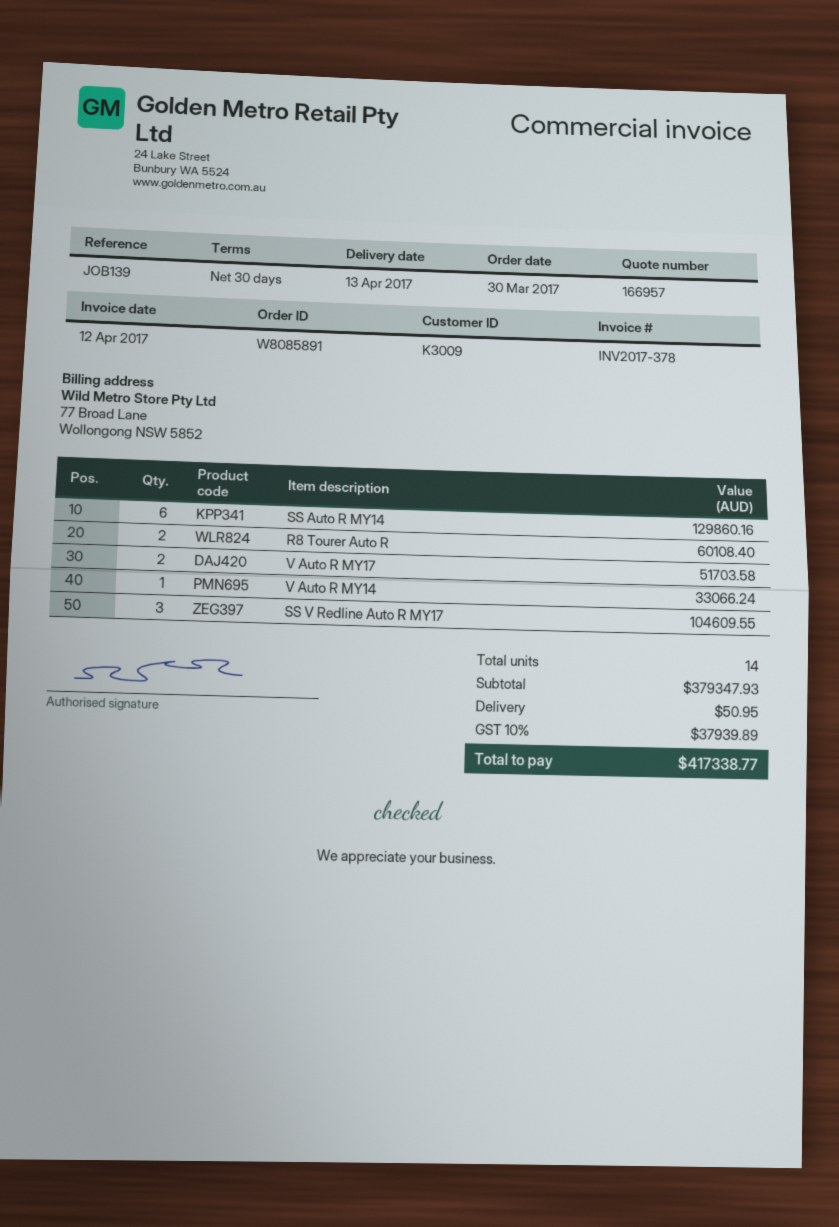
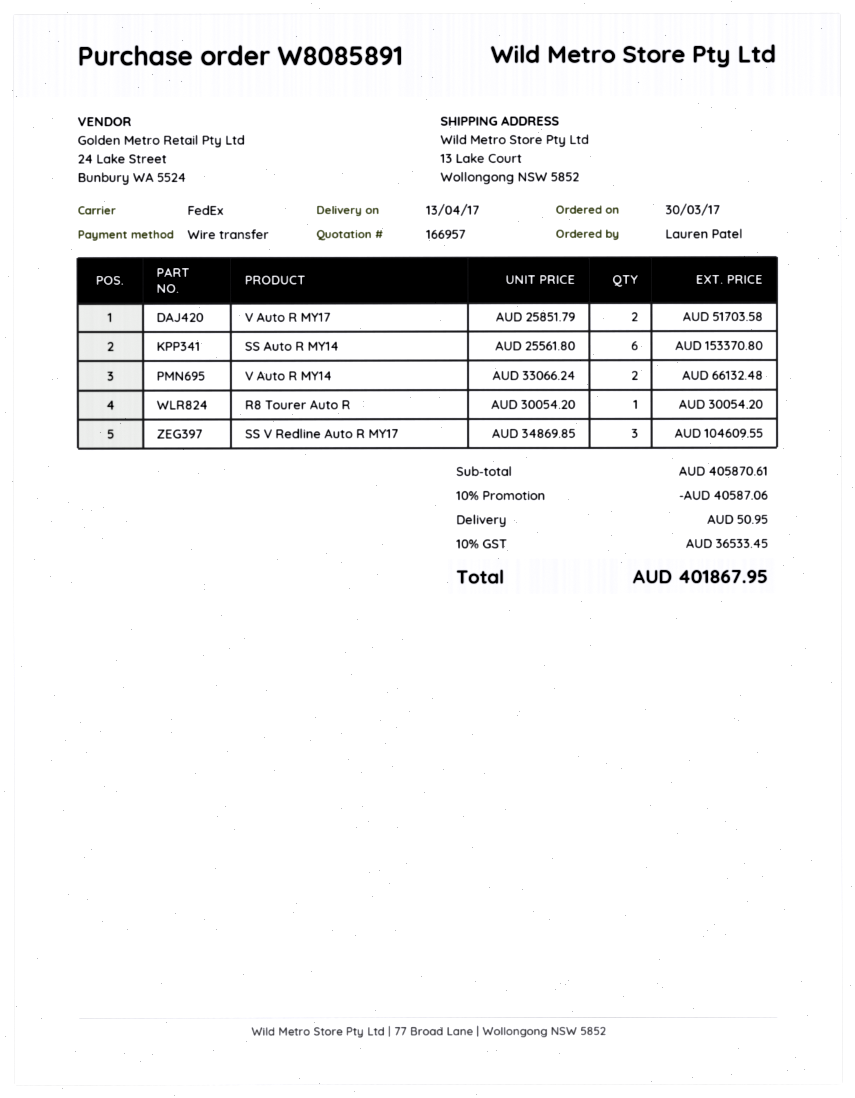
SS Auto R MY14: 6 for 129860.16 -> 6 for 153370.80
R8 Tourer Auto R: 2 for 60108.40 -> 1 for 30054.20
V Auto R MY14: 1 for 33066.24 -> 2 for 66132.48
subtotal: 379347.93 -> 405870.61
discount: none -> 10% = 40587.06
tax: 10% = 37939.89 -> 10% = 36533.45
total: 417338.77 -> 401867.95

